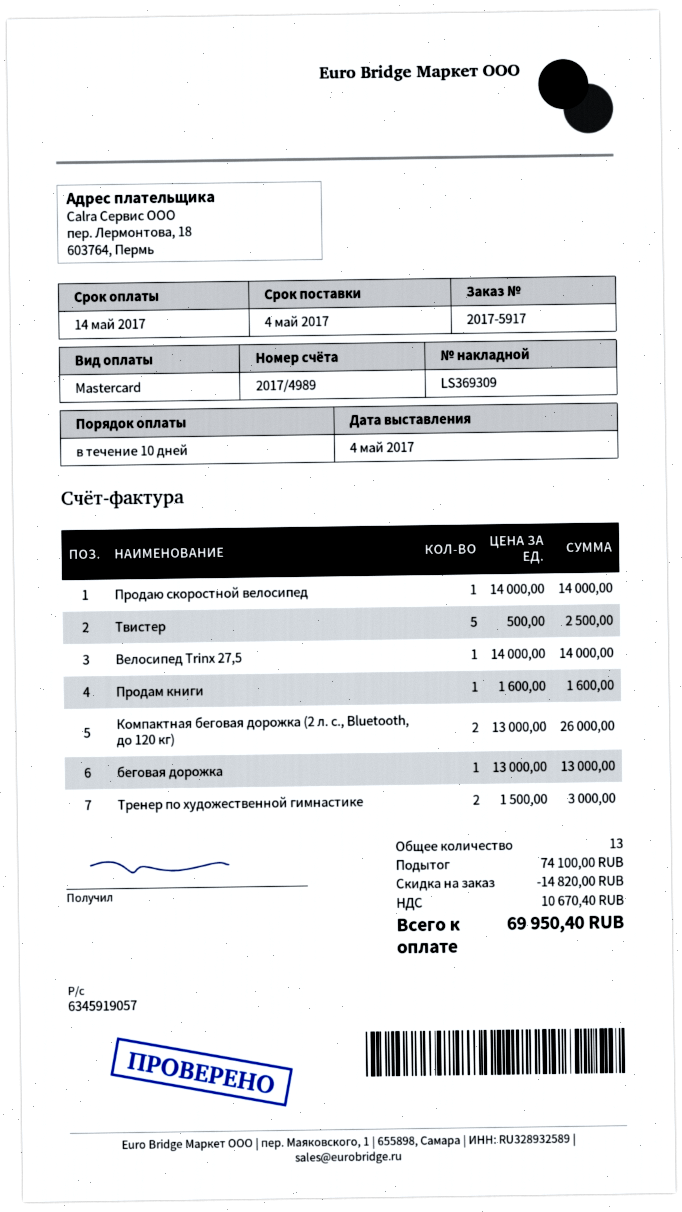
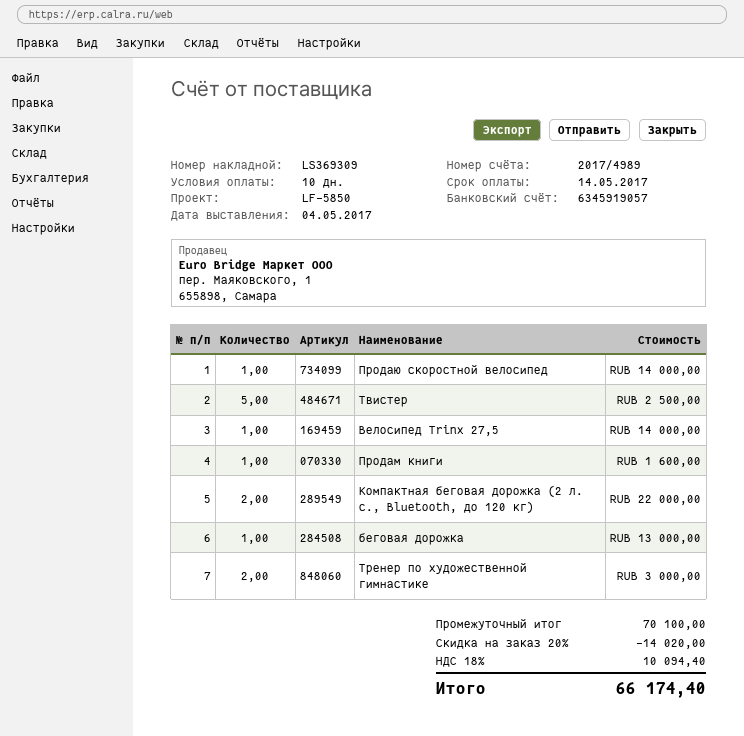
Компактная беговая дорожка (2 л. с., Bluetooth, до 120 кг): 2 for 26000.00 -> 2 for 22000.00
subtotal: 74100.00 -> 70100.00
discount: 14820.00 -> 14020.00
tax: 10670.40 -> 10094.40
total: 69950.40 -> 66174.40

